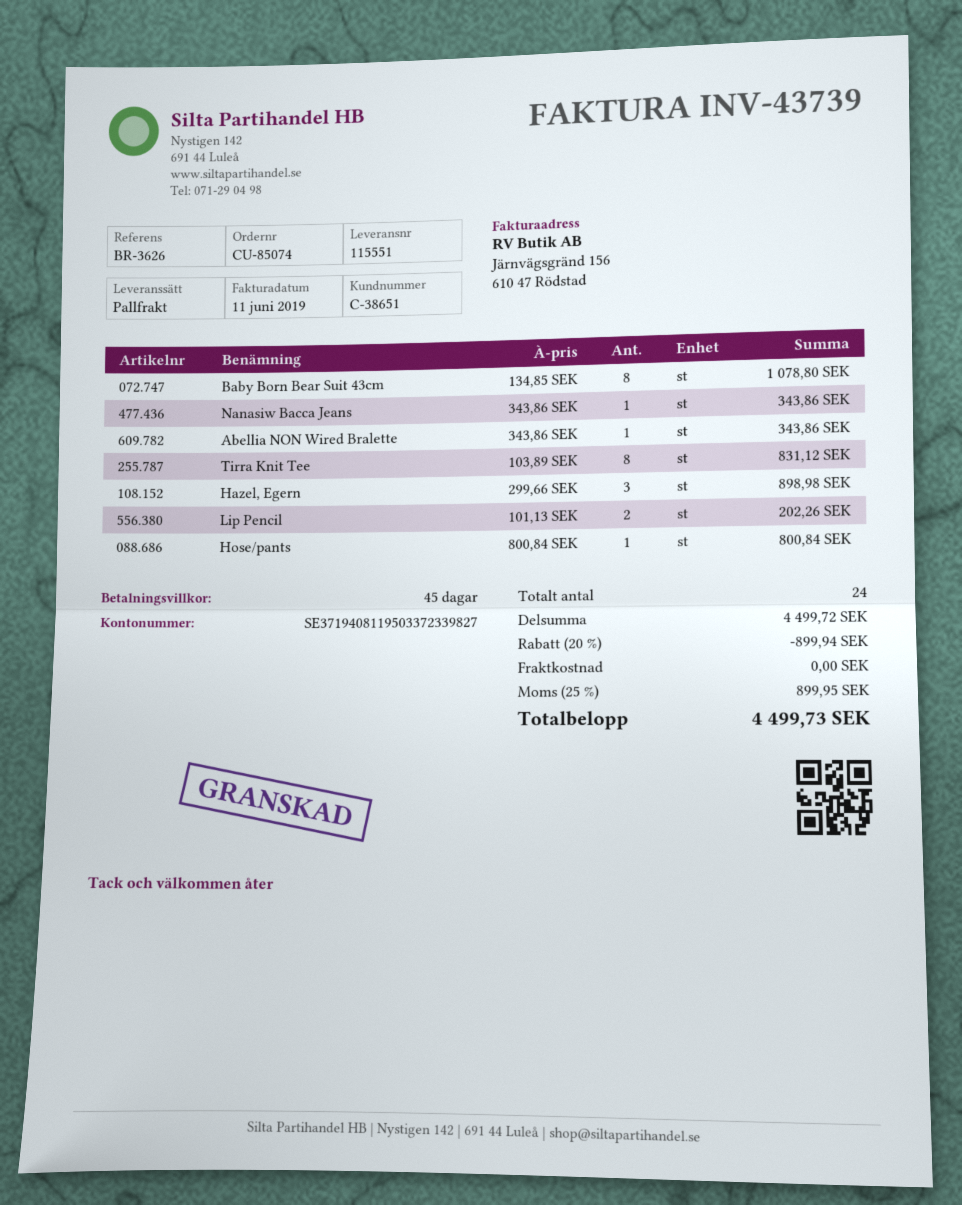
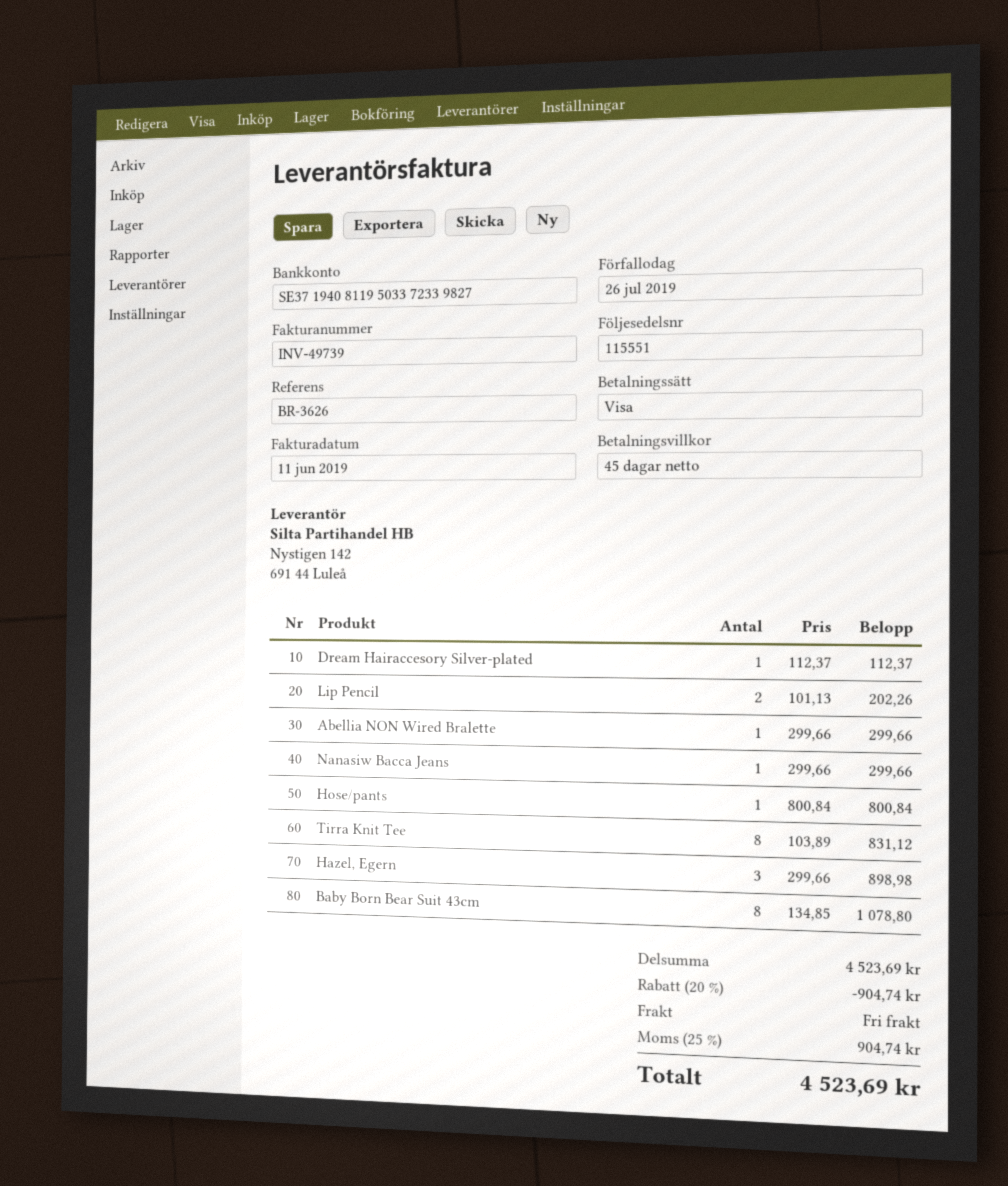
invoice number: INV-43739 -> INV-49739
Nanasiw Bacca Jeans: 1 x 343.86 = 343.86 -> 1 x 299.66 = 299.66
Abellia NON Wired Bralette: 1 x 343.86 = 343.86 -> 1 x 299.66 = 299.66
Dream Hairaccesory Silver-plated: none -> 1 x 112.37 = 112.37
subtotal: 4499.72 -> 4523.69
discount: 20% = 899.94 -> 20% = 904.74
tax: 25% = 899.95 -> 25% = 904.74
total: 4499.73 -> 4523.69

